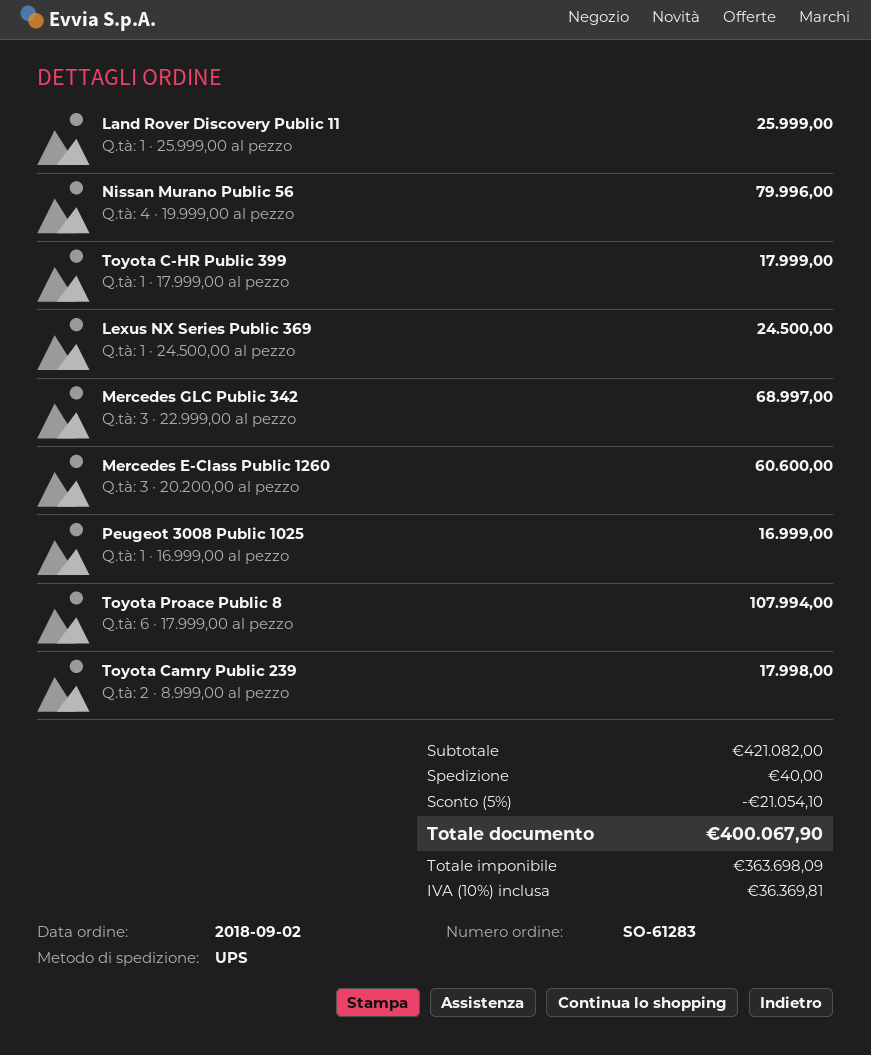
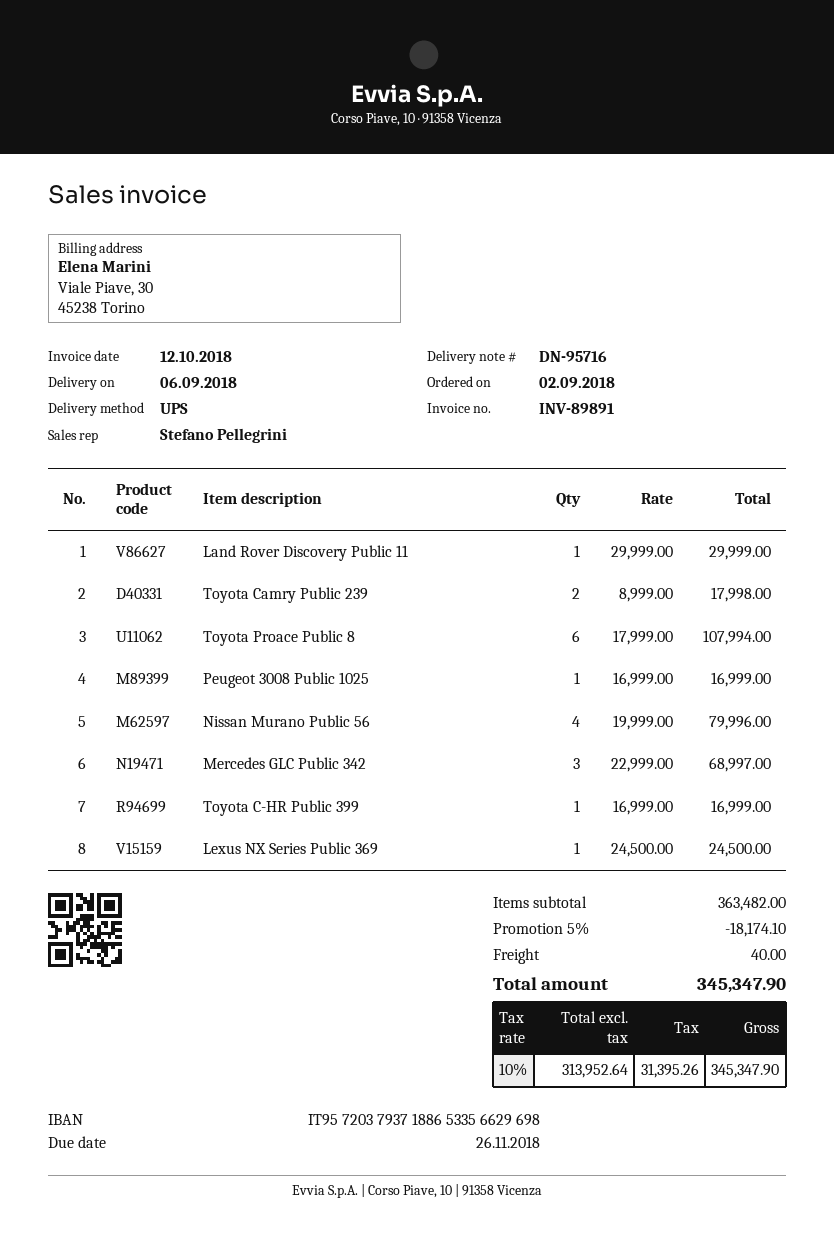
Land Rover Discovery Public 11: 1 x 25999.00 = 25999.00 -> 1 x 29999.00 = 29999.00
Toyota C-HR Public 399: 1 x 17999.00 = 17999.00 -> 1 x 16999.00 = 16999.00
Mercedes E-Class Public 1260: 3 x 20200.00 = 60600.00 -> none
subtotal: 421082.00 -> 363482.00
discount: 5% = 21054.10 -> 5% = 18174.10
net: 363698.09 -> 313952.64
tax: 10% = 36369.81 -> 10% = 31395.26
total: 400067.90 -> 345347.90

